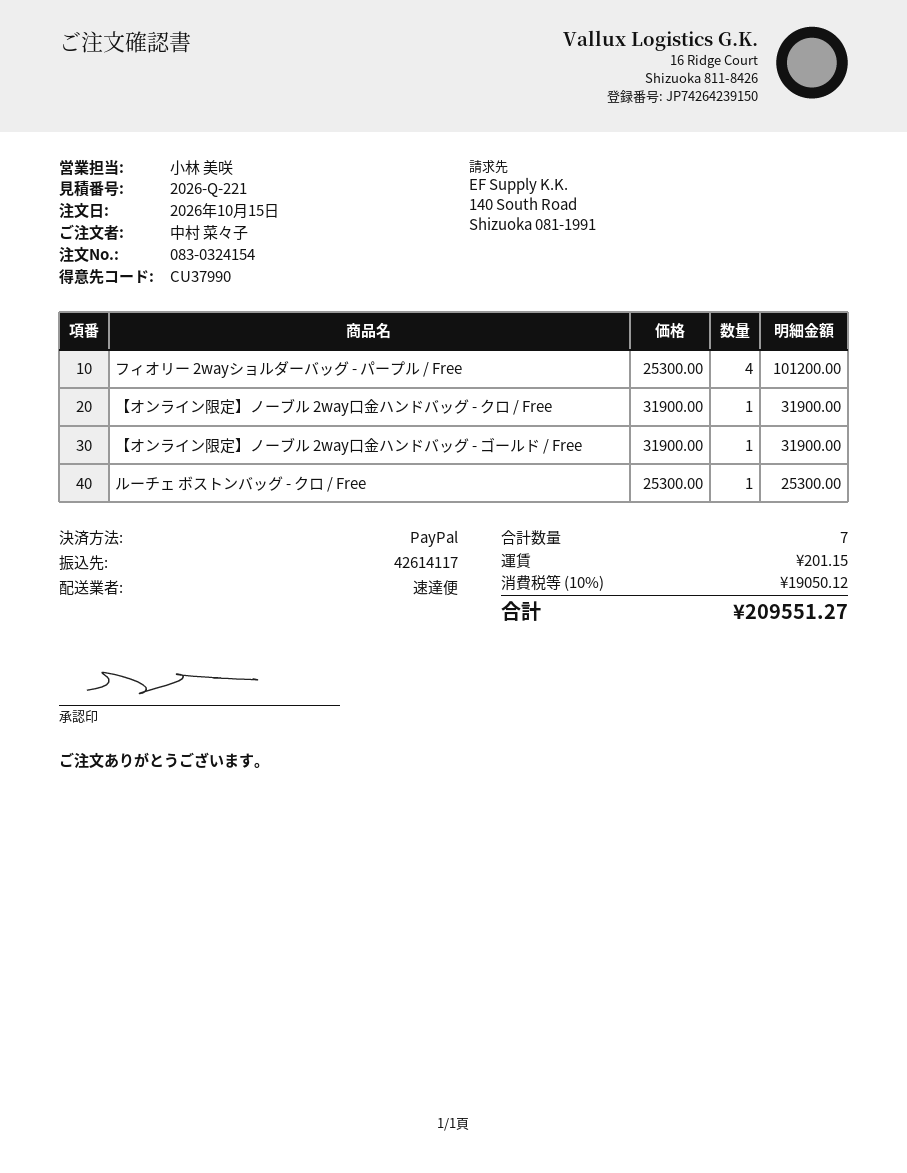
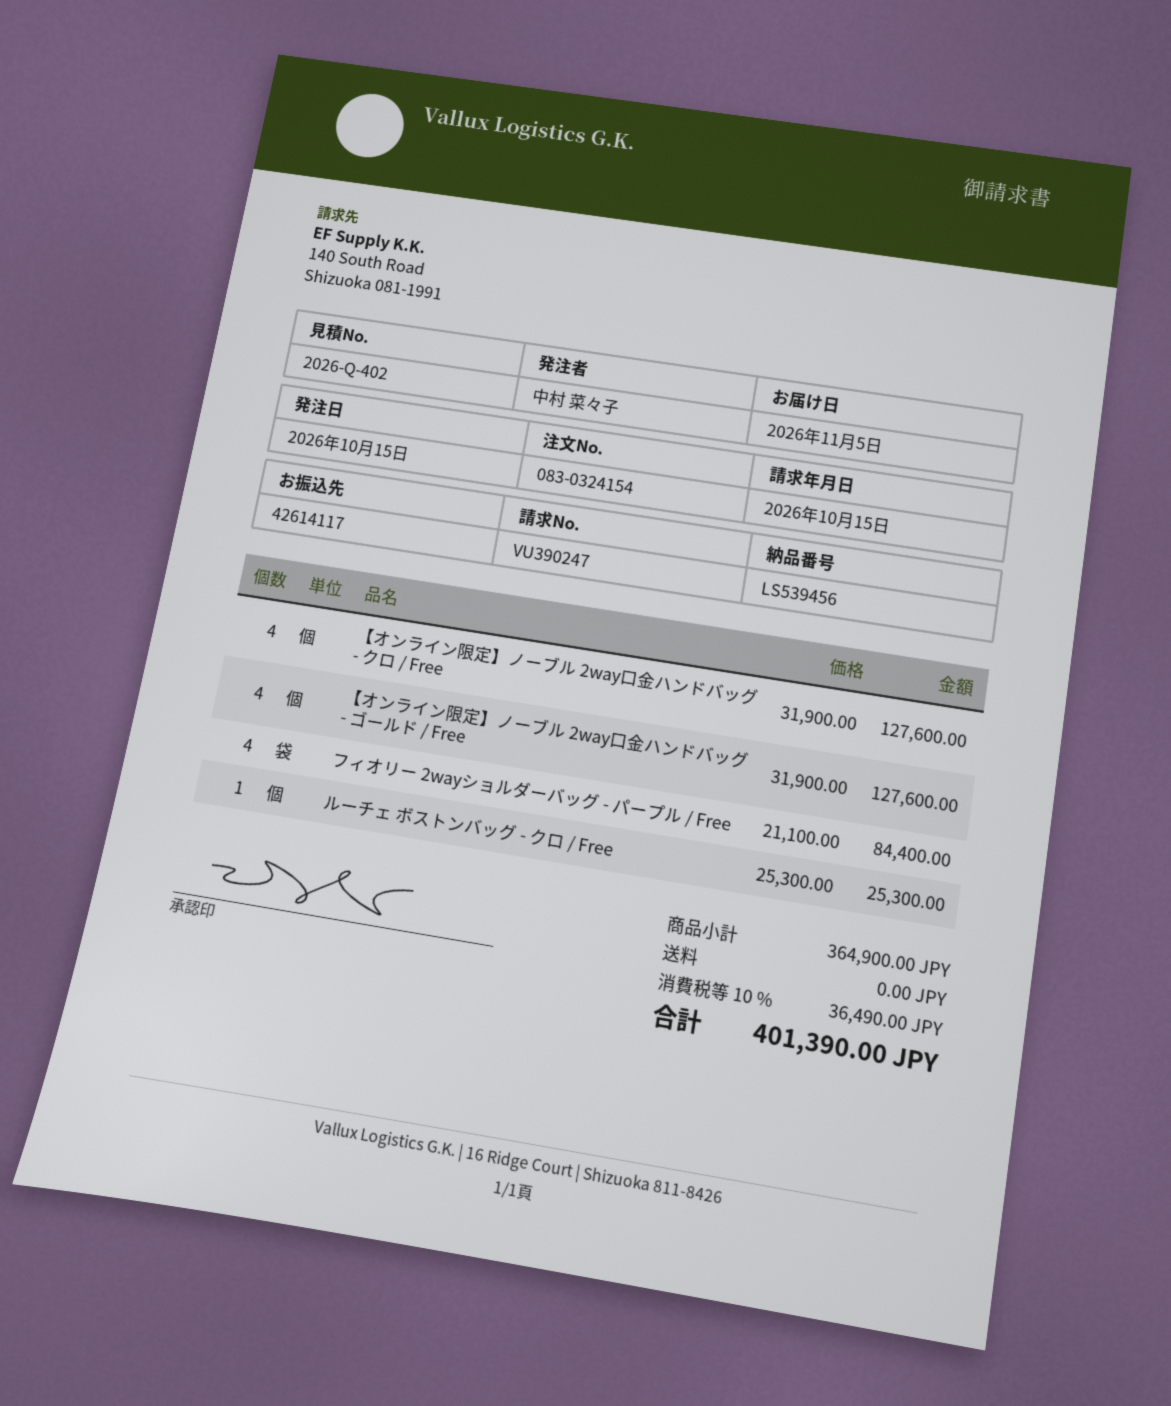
quote number: 2026-Q-221 -> 2026-Q-402
フィオリー 2wayショルダーバッグ - パープル / Free: 4 x 25300.00 = 101200.00 -> 4 x 21100.00 = 84400.00
【オンライン限定】ノーブル 2way口金ハンドバッグ - クロ / Free: 1 x 31900.00 = 31900.00 -> 4 x 31900.00 = 127600.00
【オンライン限定】ノーブル 2way口金ハンドバッグ - ゴールド / Free: 1 x 31900.00 = 31900.00 -> 4 x 31900.00 = 127600.00
shipping: 201.15 -> 0.00
tax: 10% = 19050.12 -> 10% = 36490.00
total: 209551.27 -> 401390.00

